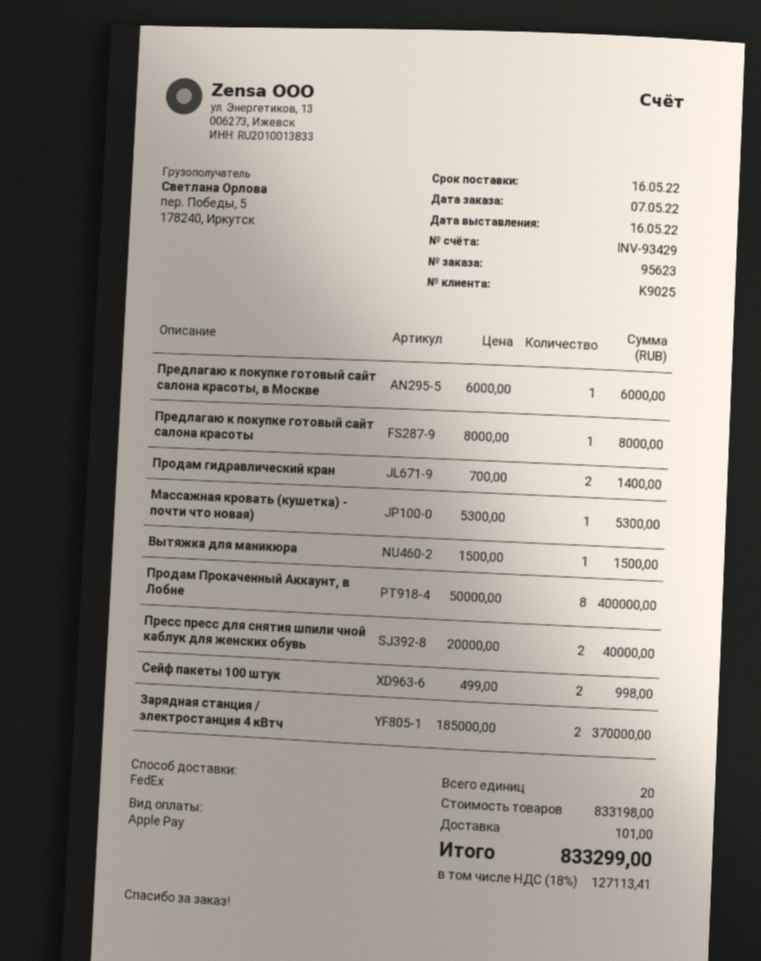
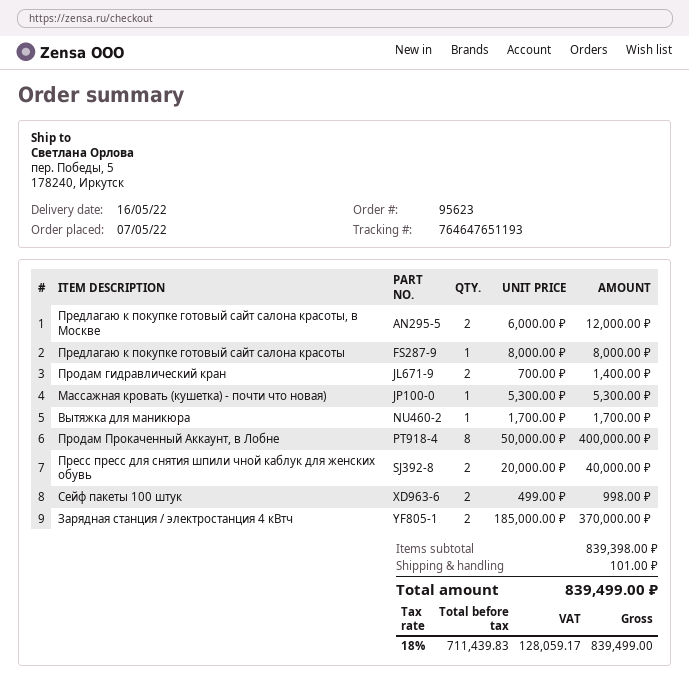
Предлагаю к покупке готовый сайт салона красоты, в Москве: 1 x 6000.00 = 6000.00 -> 2 x 6000.00 = 12000.00
Вытяжка для маникюра: 1 x 1500.00 = 1500.00 -> 1 x 1700.00 = 1700.00
subtotal: 833198.00 -> 839398.00
tax: 18% = 127113.41 -> 18% = 128059.17
total: 833299.00 -> 839499.00

